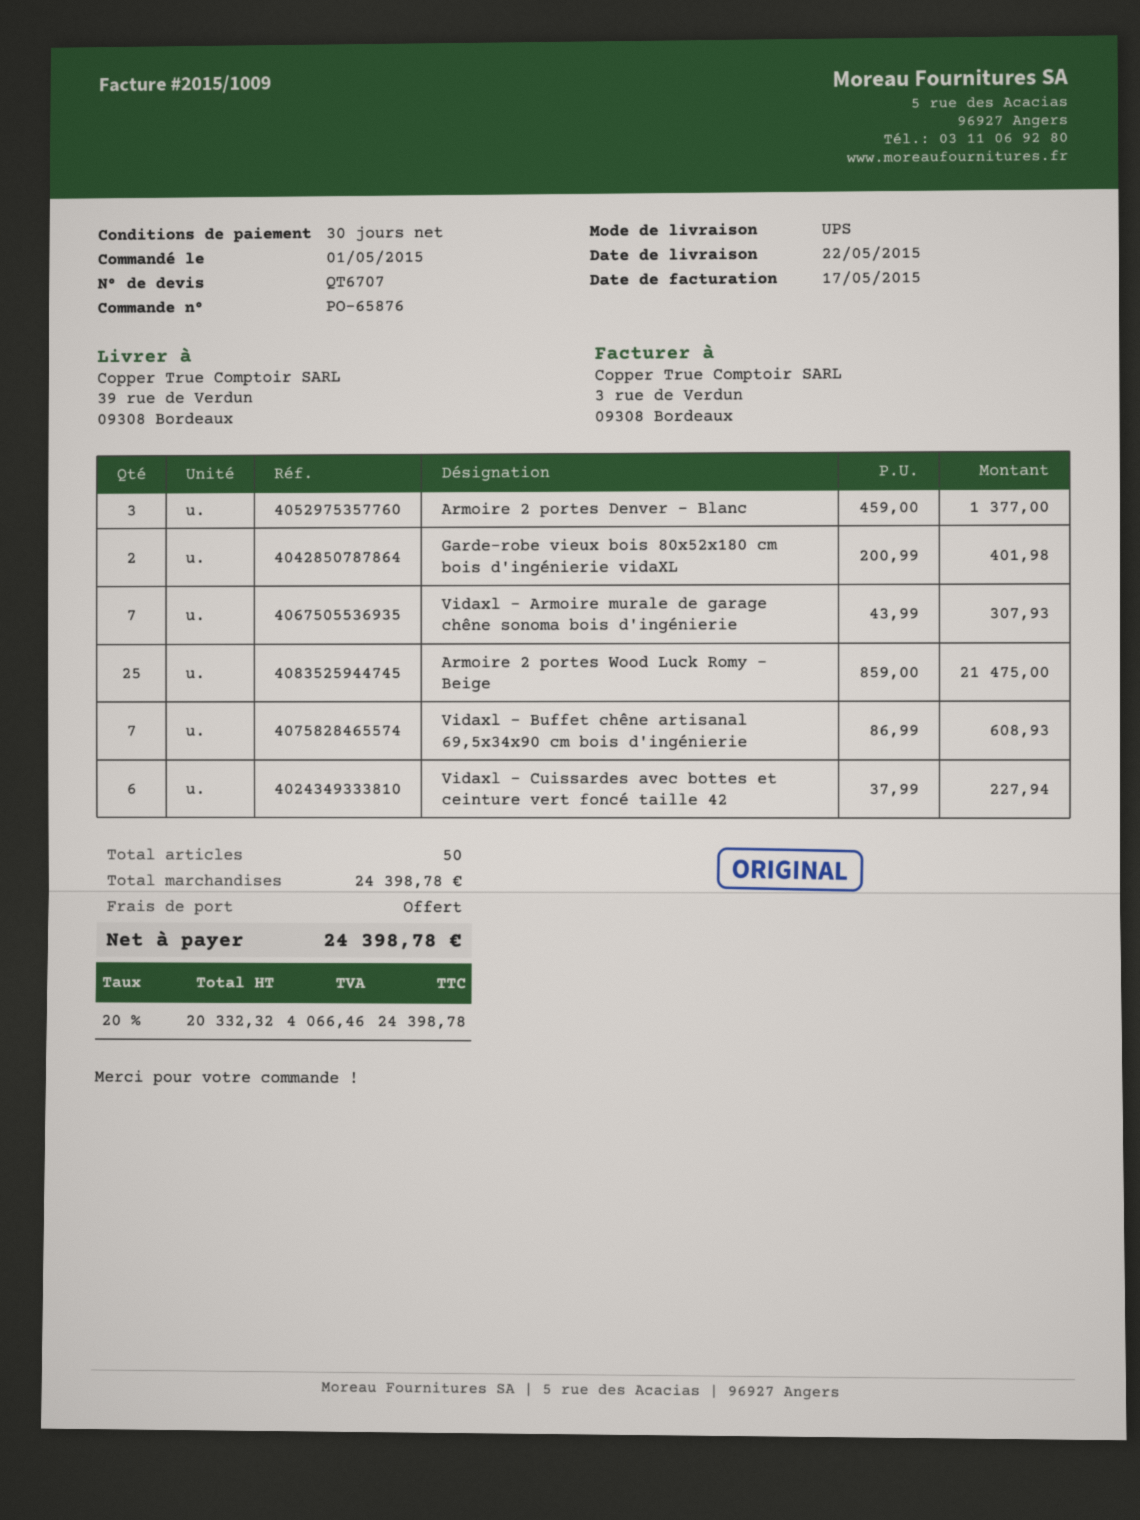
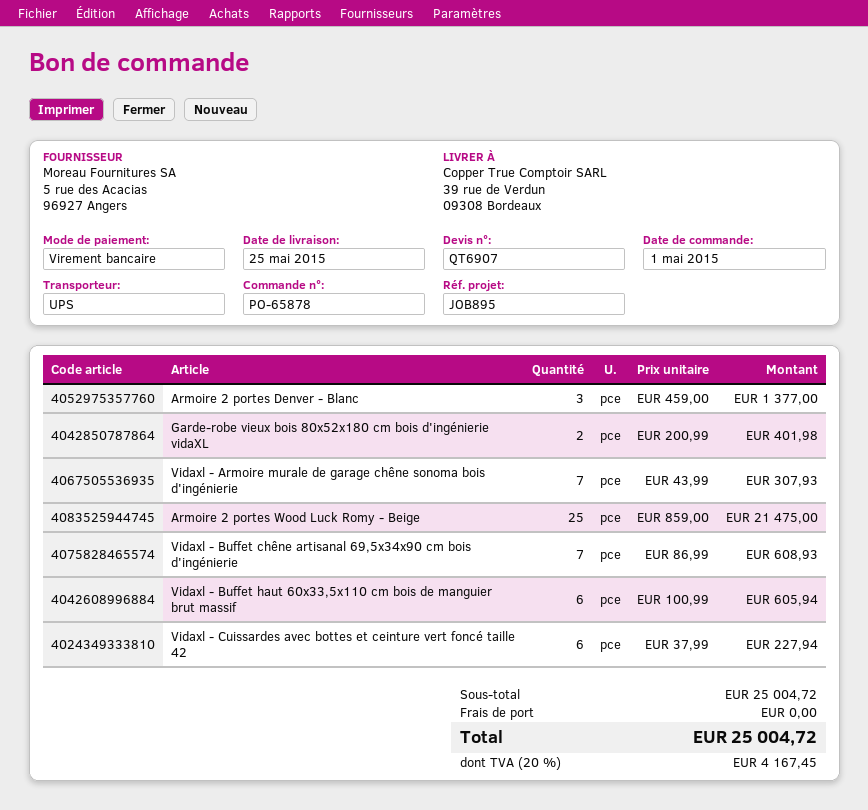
quote number: QT6707 -> QT6907
order number: PO-65876 -> PO-65878
delivery date: 2015-05-22 -> 2015-05-25
Vidaxl - Buffet haut 60x33,5x110 cm bois de manguier brut massif: none -> 6 x 100.99 = 605.94
subtotal: 24398.78 -> 25004.72
tax: 20% = 4066.46 -> 20% = 4167.45
total: 24398.78 -> 25004.72

